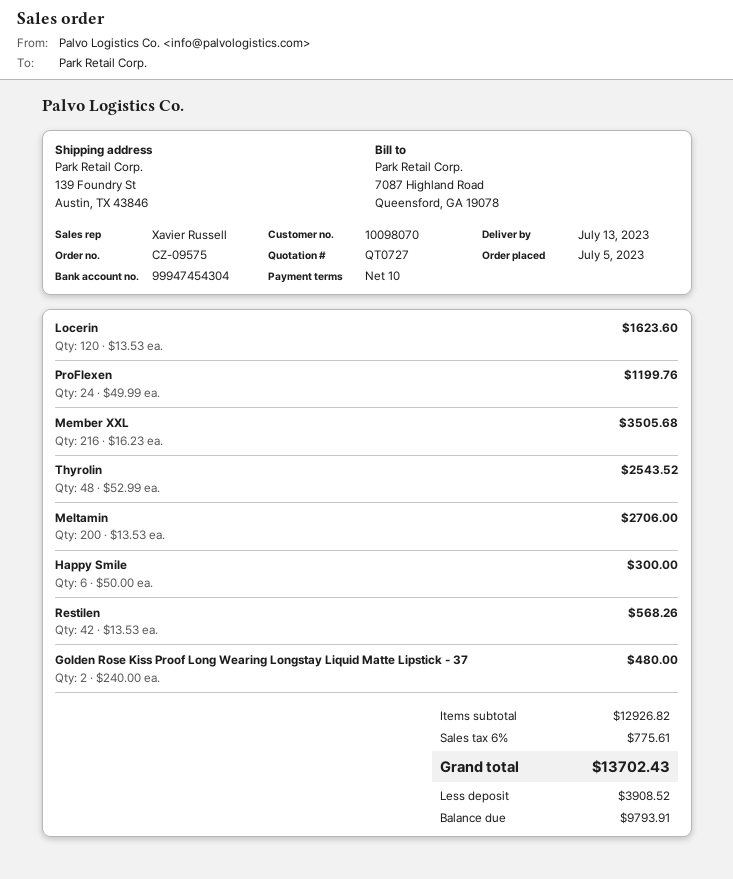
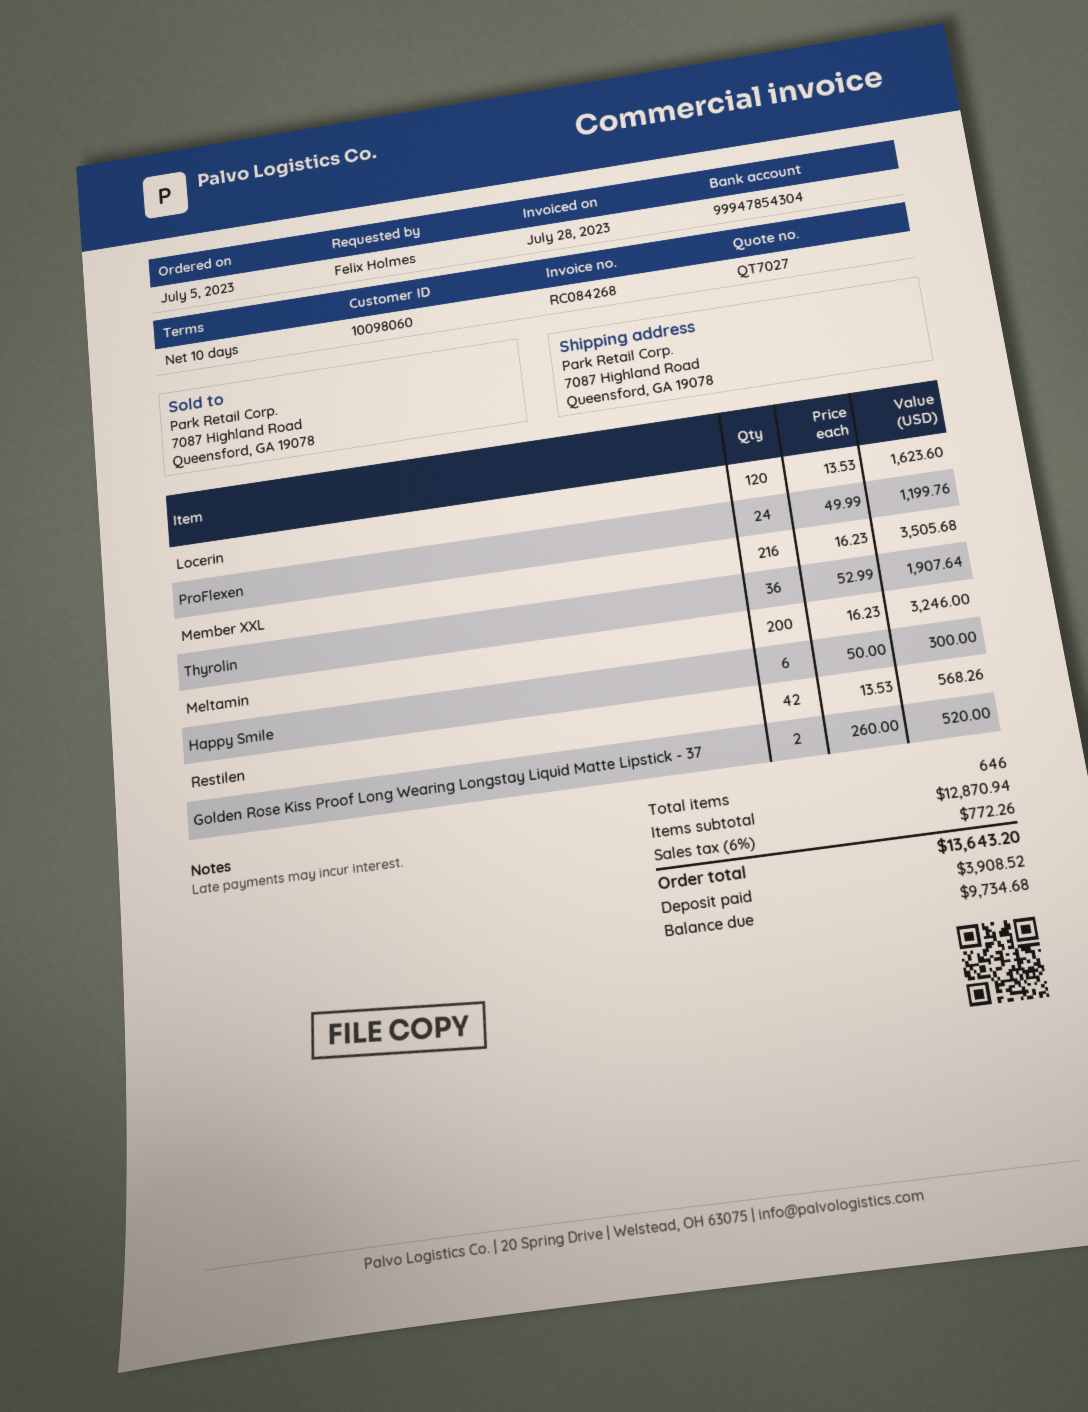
quote number: QT0727 -> QT7027
customer number: 10098070 -> 10098060
bank account: 99947454304 -> 99947854304
ship to: 139 Foundry St, Austin, TX 43846 -> 7087 Highland Road, Queensford, GA 19078
Thyrolin: 48 x 52.99 = 2543.52 -> 36 x 52.99 = 1907.64
Meltamin: 200 x 13.53 = 2706.00 -> 200 x 16.23 = 3246.00
Golden Rose Kiss Proof Long Wearing Longstay Liquid Matte Lipstick - 37: 2 x 240.00 = 480.00 -> 2 x 260.00 = 520.00
subtotal: 12926.82 -> 12870.94
tax: 6% = 775.61 -> 6% = 772.26
total: 13702.43 -> 13643.20
balance: 9793.91 -> 9734.68

